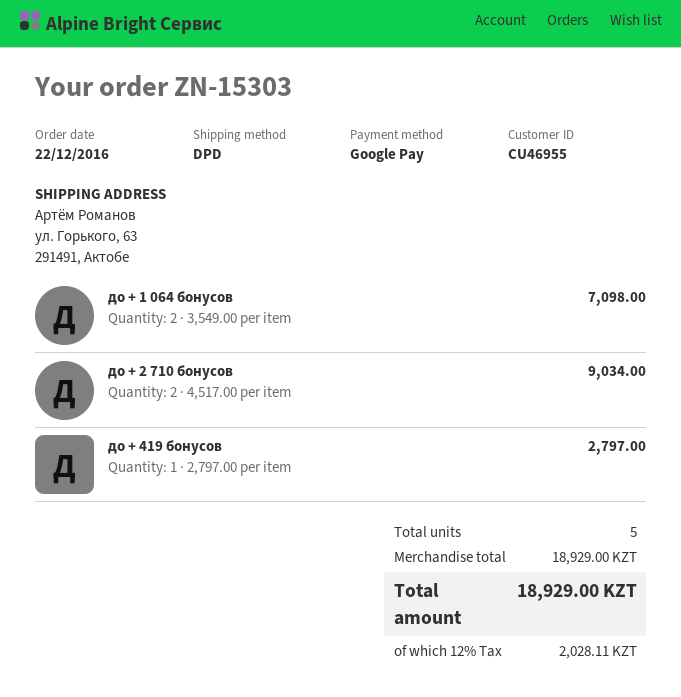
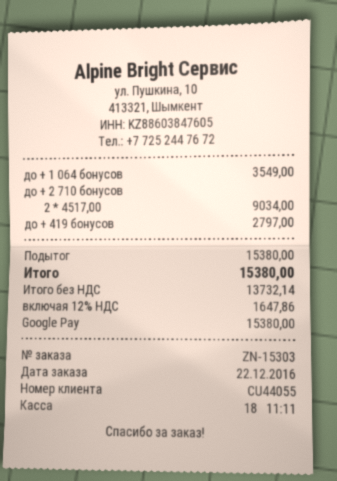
customer number: CU46955 -> CU44055
до + 1 064 бонусов: 2 x 3549.00 = 7098.00 -> 1 x 3549.00 = 3549.00
subtotal: 18929.00 -> 15380.00
tax: 12% = 2028.11 -> 12% = 1647.86
total: 18929.00 -> 15380.00

